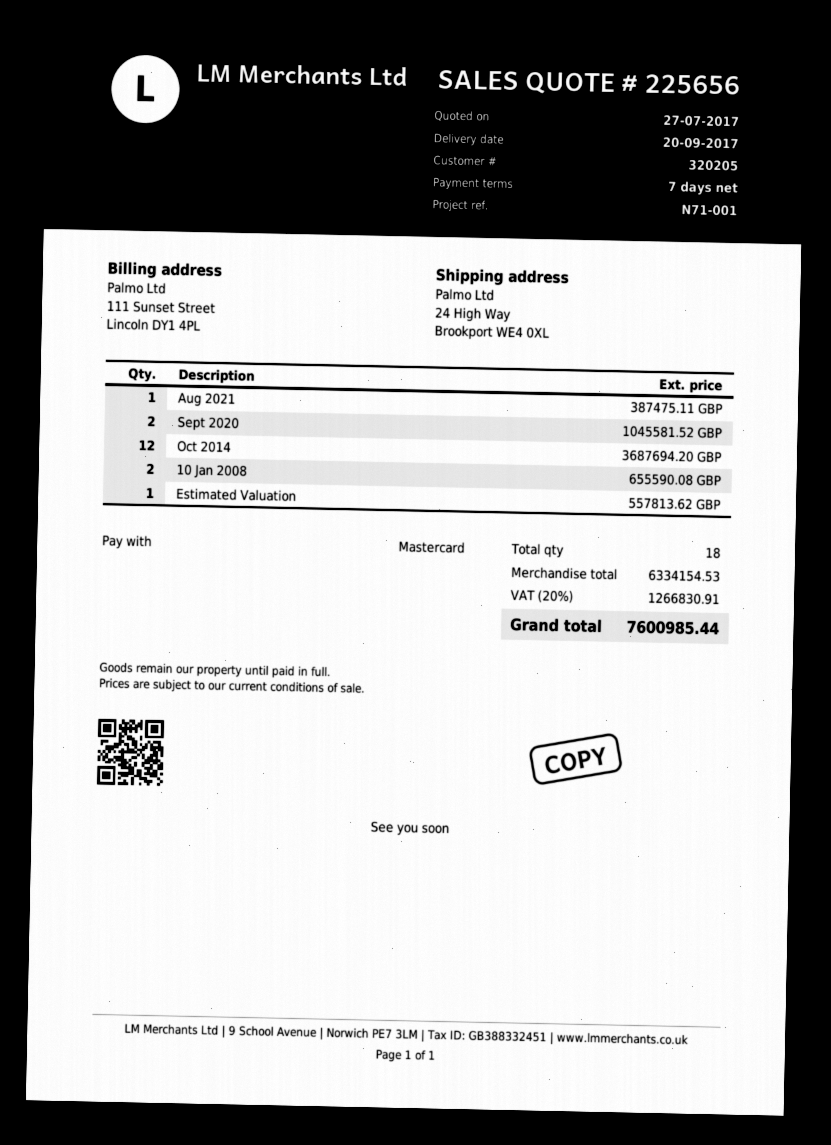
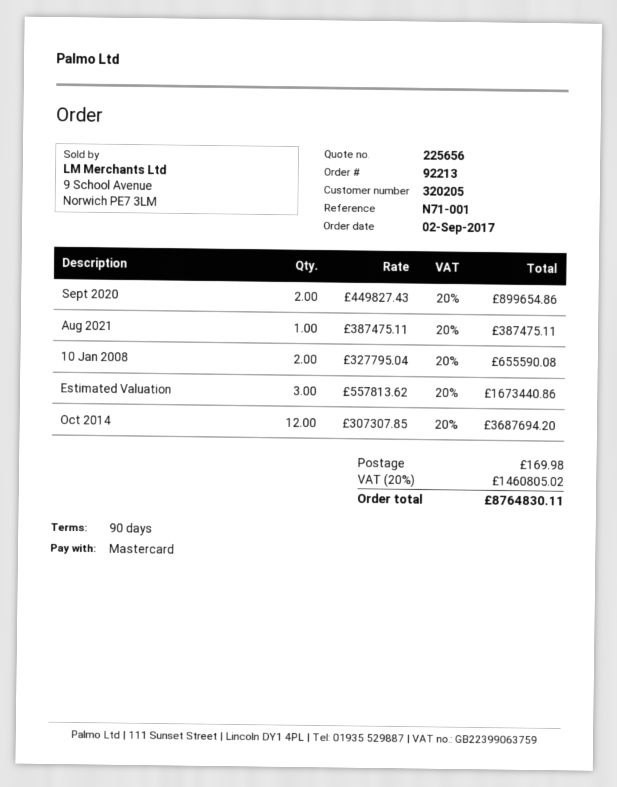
payment terms: 7 days -> 90 days
Sept 2020: 2 for 1045581.52 -> 2 for 899654.86
Estimated Valuation: 1 for 557813.62 -> 3 for 1673440.86
shipping: none -> 169.98
tax: 20% = 1266830.91 -> 20% = 1460805.02
total: 7600985.44 -> 8764830.11

